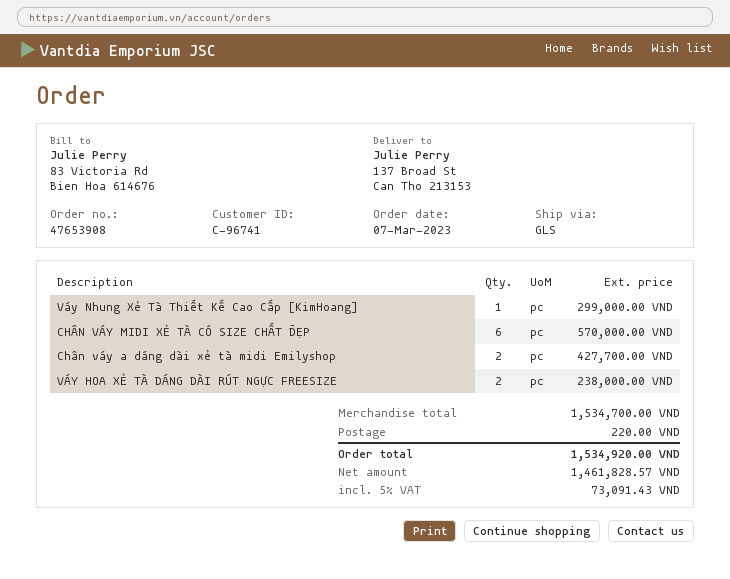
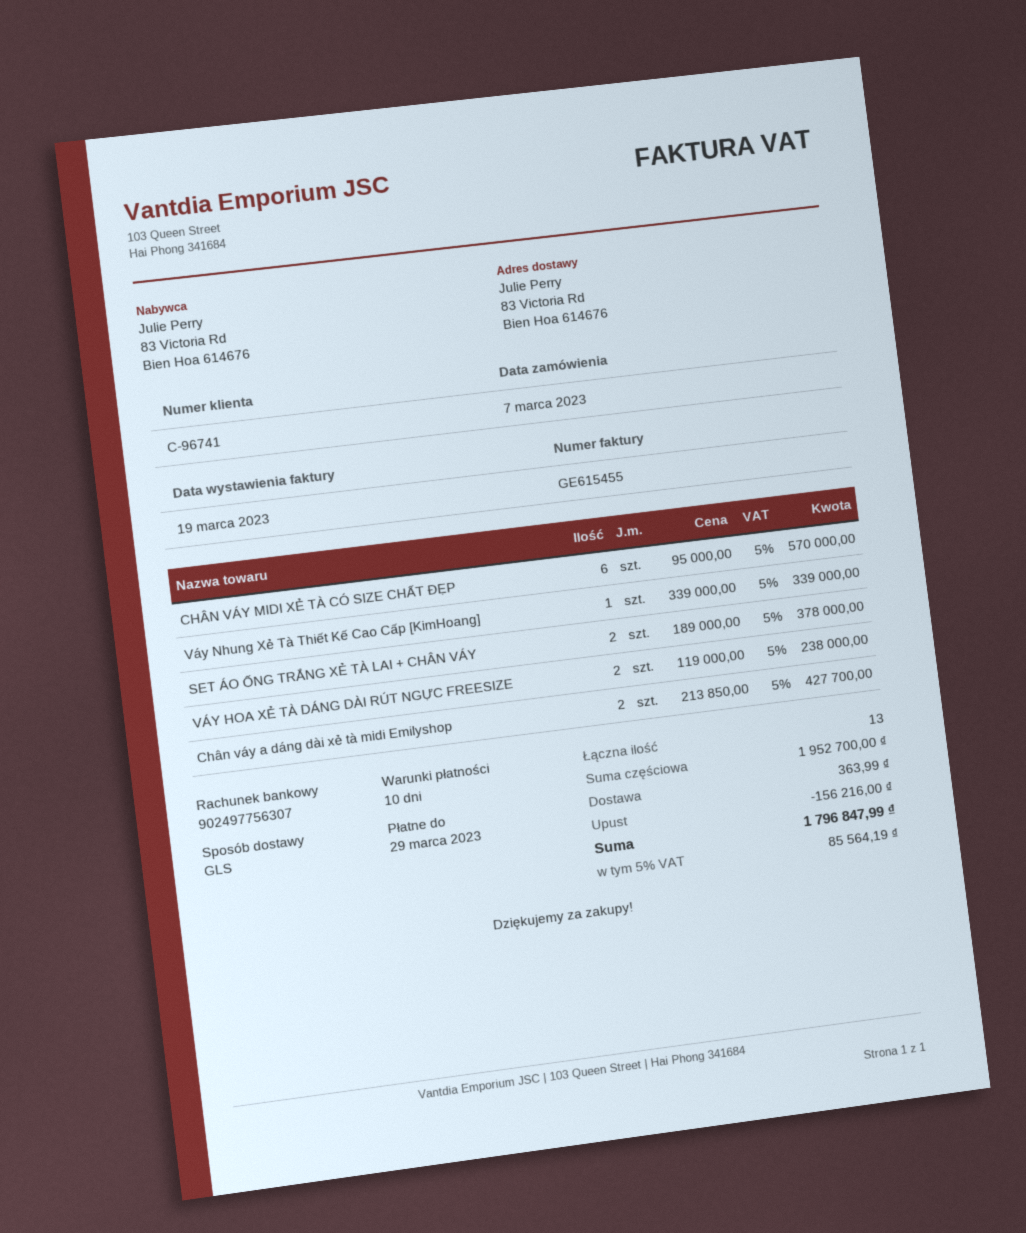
ship to: 137 Broad St, Can Tho 213153 -> 83 Victoria Rd, Bien Hoa 614676
Váy Nhung Xẻ Tà Thiết Kế Cao Cấp [KimHoang]: 1 for 299000.00 -> 1 for 339000.00
SET ÁO ỐNG TRẮNG XẺ TÀ LAI + CHÂN VÁY: none -> 2 for 378000.00
subtotal: 1534700.00 -> 1952700.00
discount: none -> 156216.00
shipping: 220.00 -> 363.99
tax: 5% = 73091.43 -> 5% = 85564.19
total: 1534920.00 -> 1796847.99

